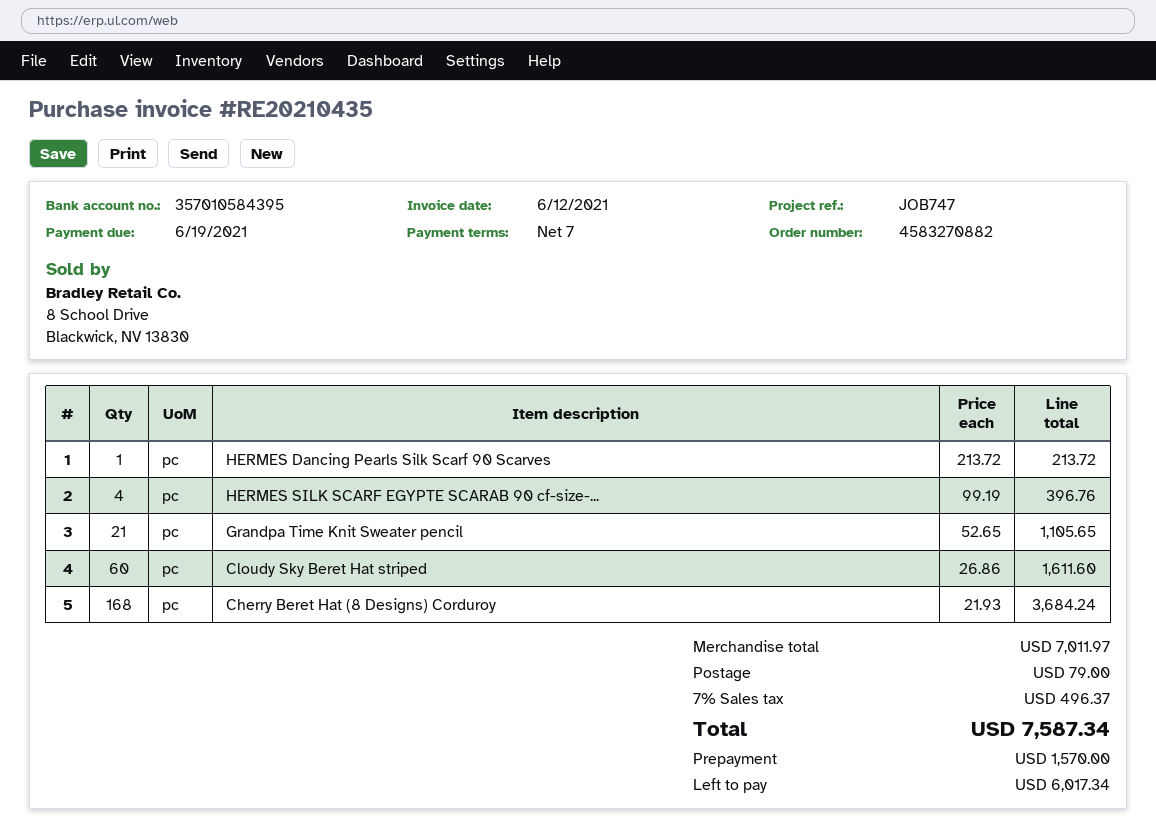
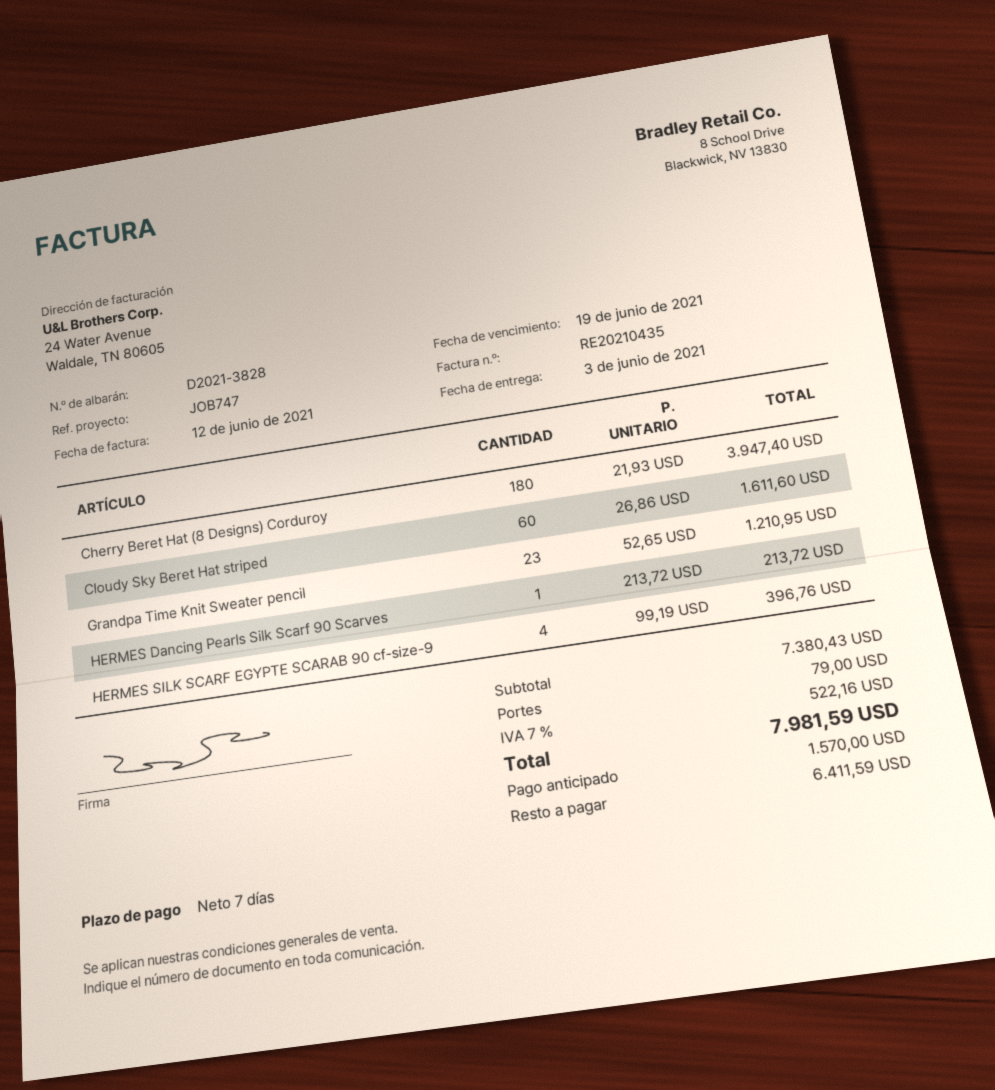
Grandpa Time Knit Sweater pencil: 21 x 52.65 = 1105.65 -> 23 x 52.65 = 1210.95
Cherry Beret Hat (8 Designs) Corduroy: 168 x 21.93 = 3684.24 -> 180 x 21.93 = 3947.40
subtotal: 7011.97 -> 7380.43
tax: 7% = 496.37 -> 7% = 522.16
total: 7587.34 -> 7981.59
balance: 6017.34 -> 6411.59

